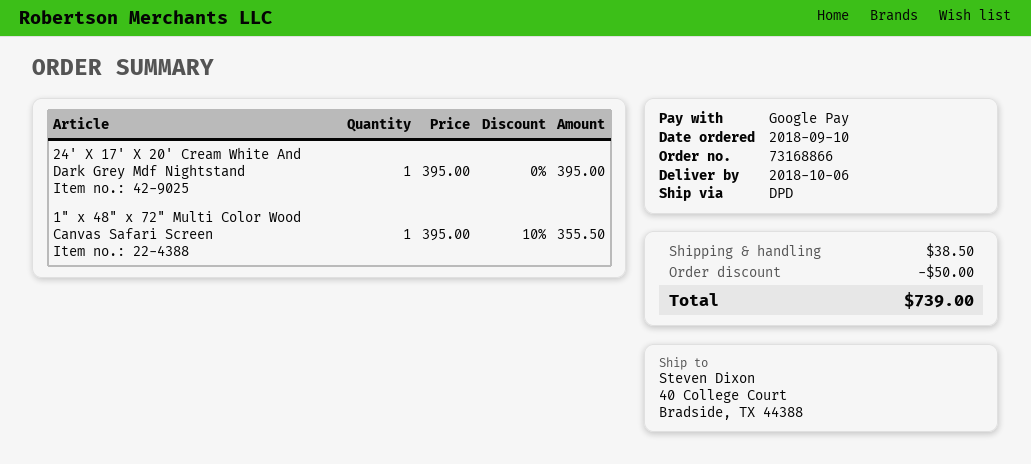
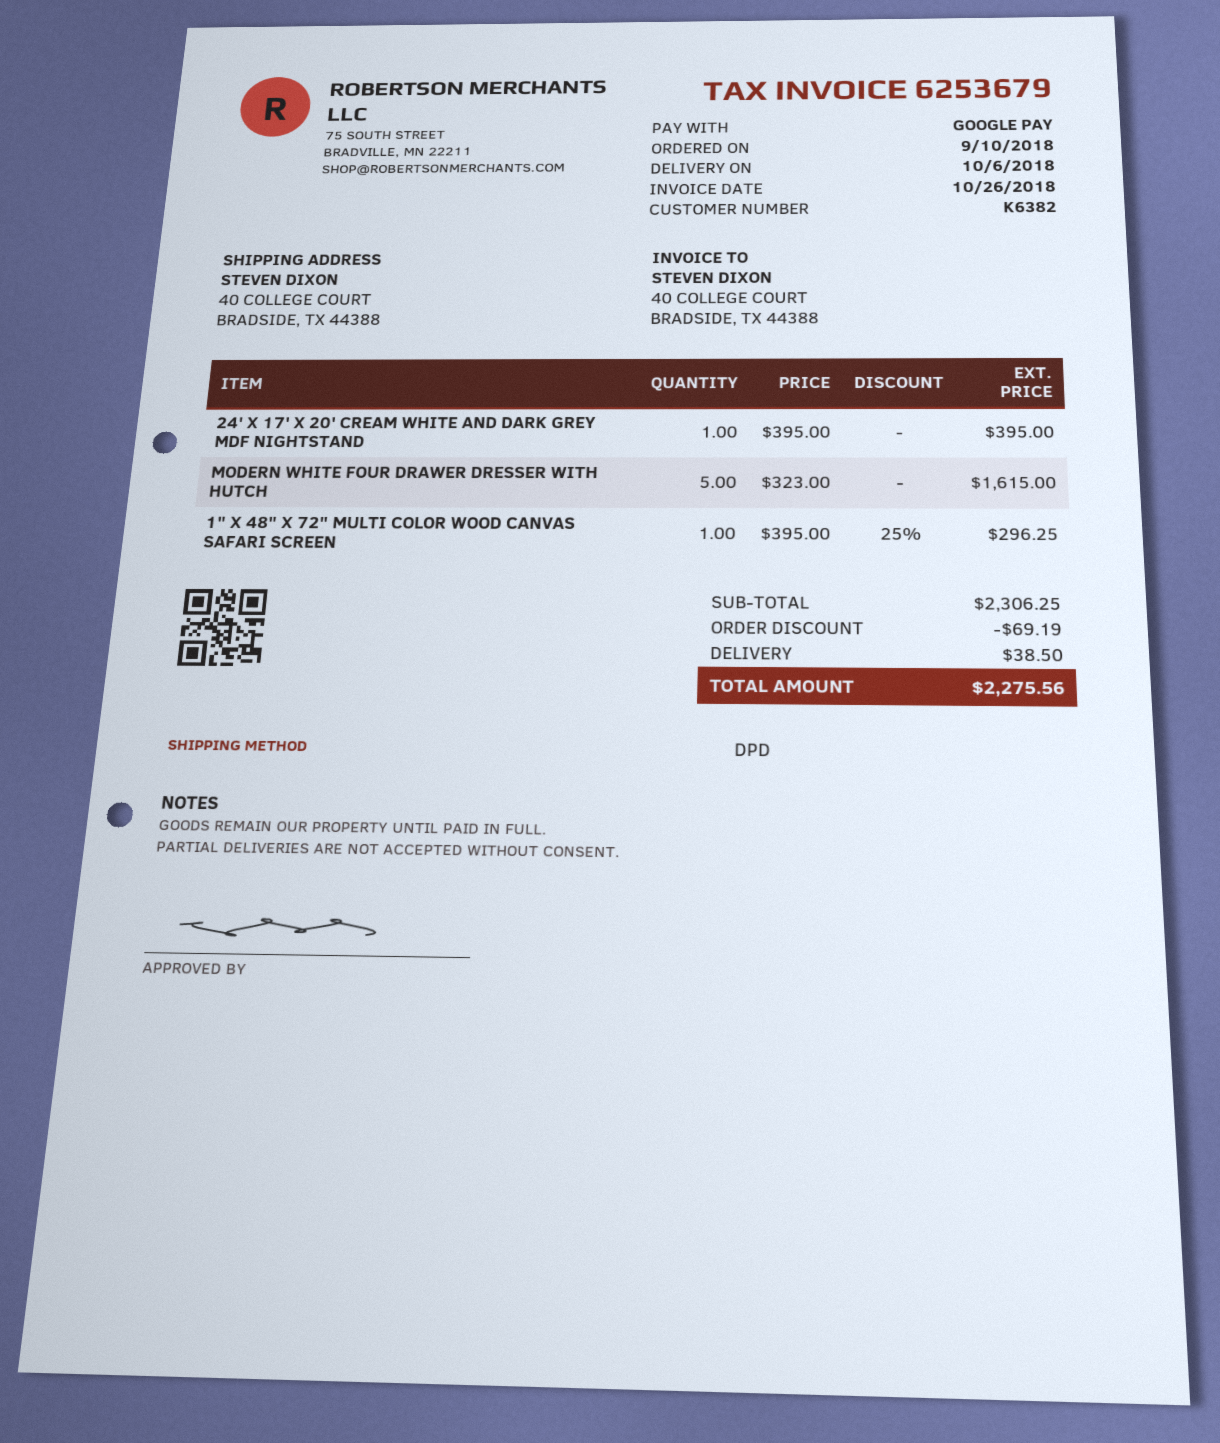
1" x 48" x 72" Multi Color Wood Canvas Safari Screen: 1 x 395.00 - 10% = 355.50 -> 1 x 395.00 - 25% = 296.25
MODERN WHITE FOUR DRAWER DRESSER WITH HUTCH: none -> 5 x 323.00 = 1615.00
discount: 50.00 -> 69.19
total: 739.00 -> 2275.56

